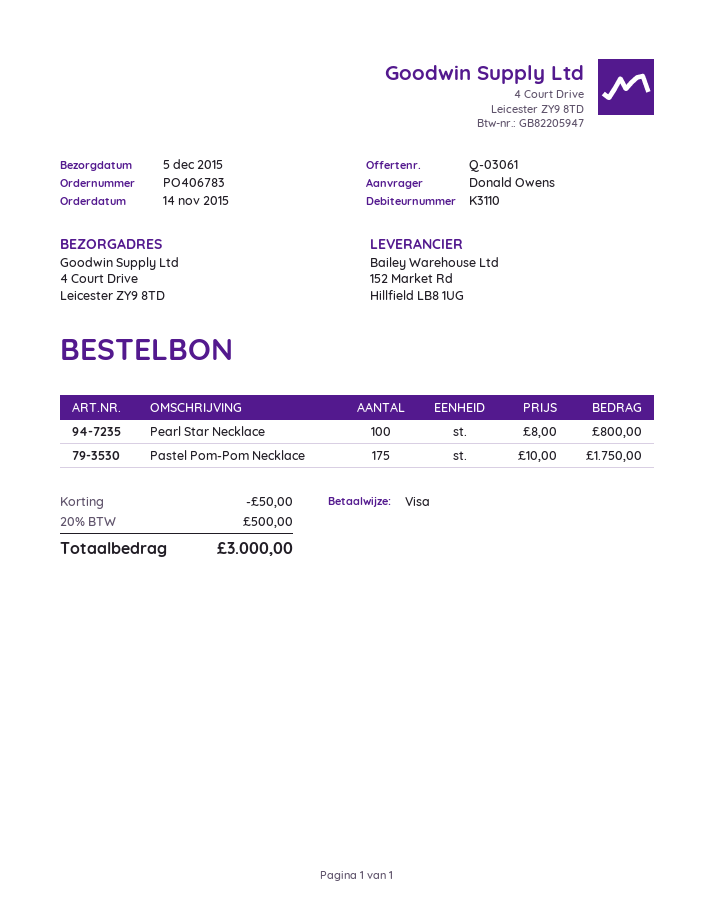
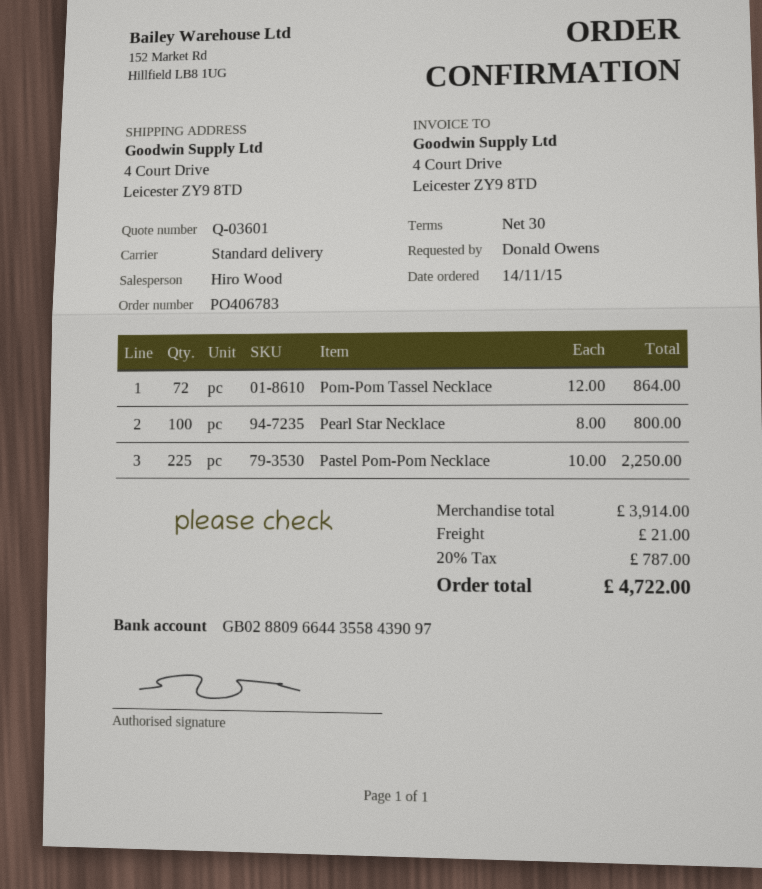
quote number: Q-03061 -> Q-03601
Pastel Pom-Pom Necklace: 175 x 10.00 = 1750.00 -> 225 x 10.00 = 2250.00
Pom-Pom Tassel Necklace: none -> 72 x 12.00 = 864.00
discount: 50.00 -> none
shipping: none -> 21.00
tax: 20% = 500.00 -> 20% = 787.00
total: 3000.00 -> 4722.00

